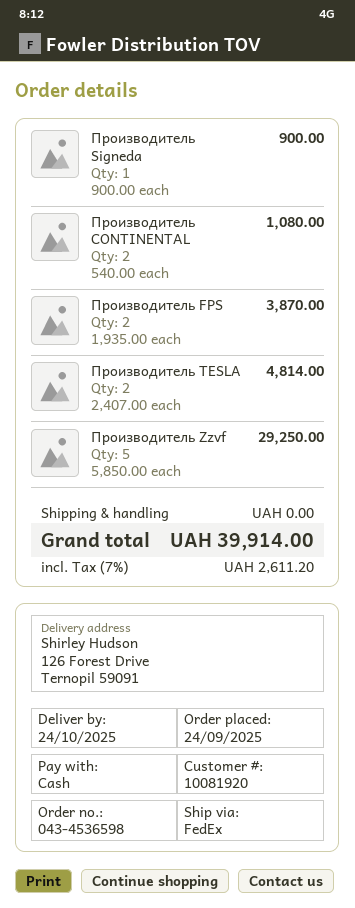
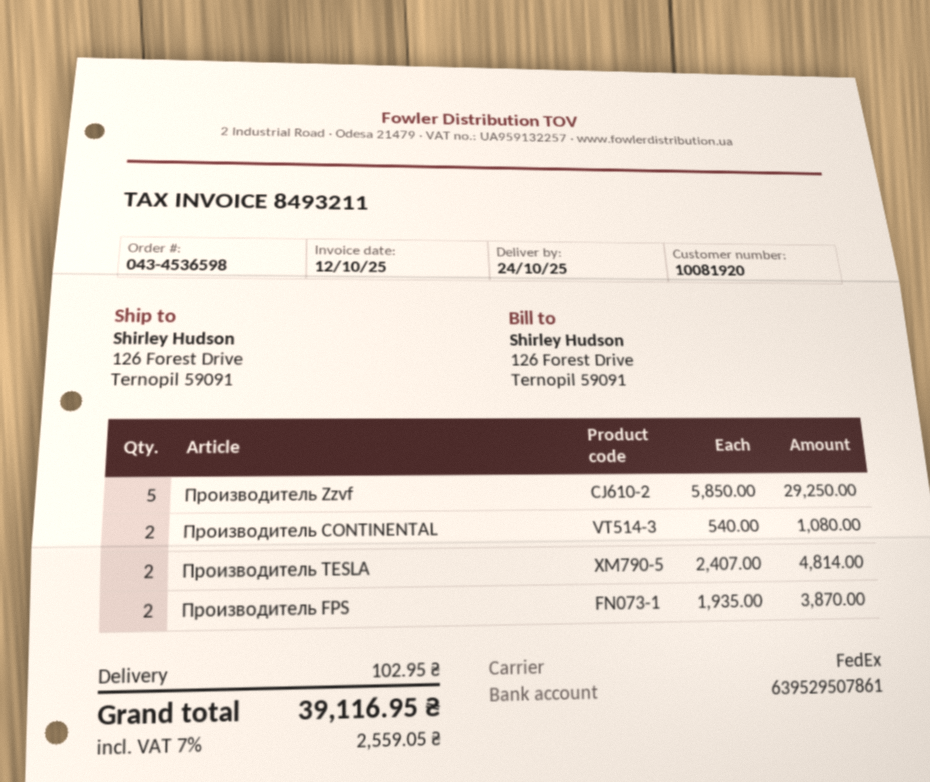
Производитель Signeda: 1 x 900.00 = 900.00 -> none
shipping: 0.00 -> 102.95
tax: 7% = 2611.20 -> 7% = 2559.05
total: 39914.00 -> 39116.95

